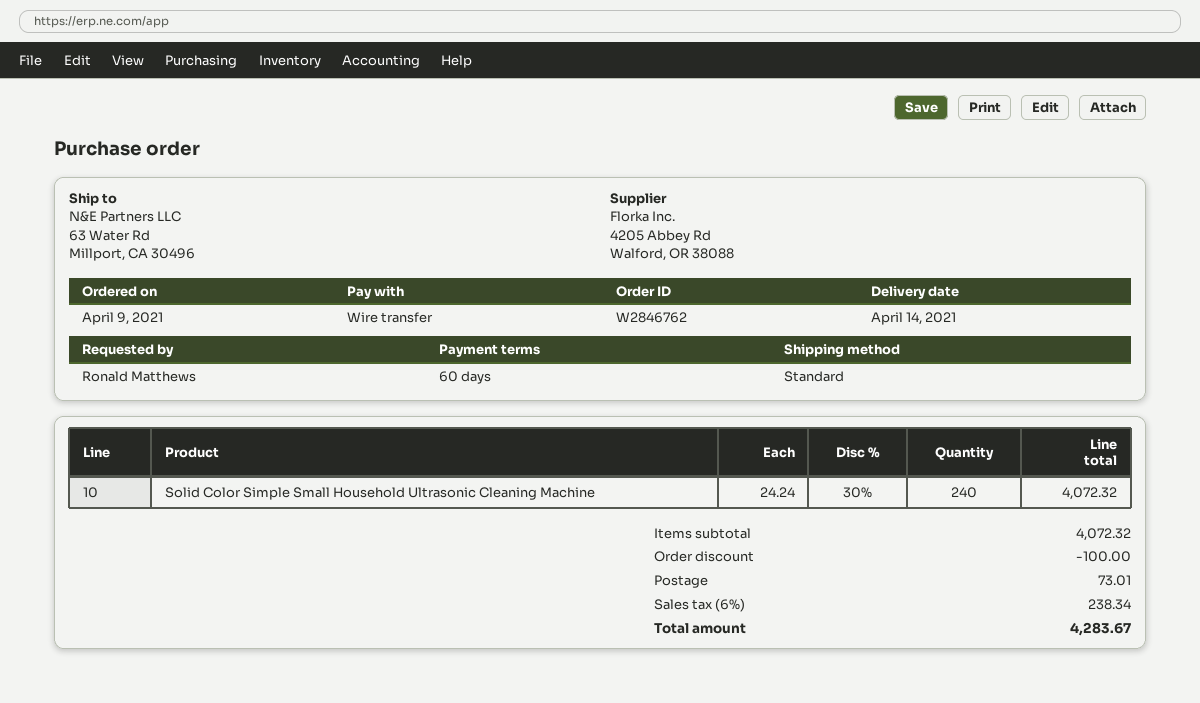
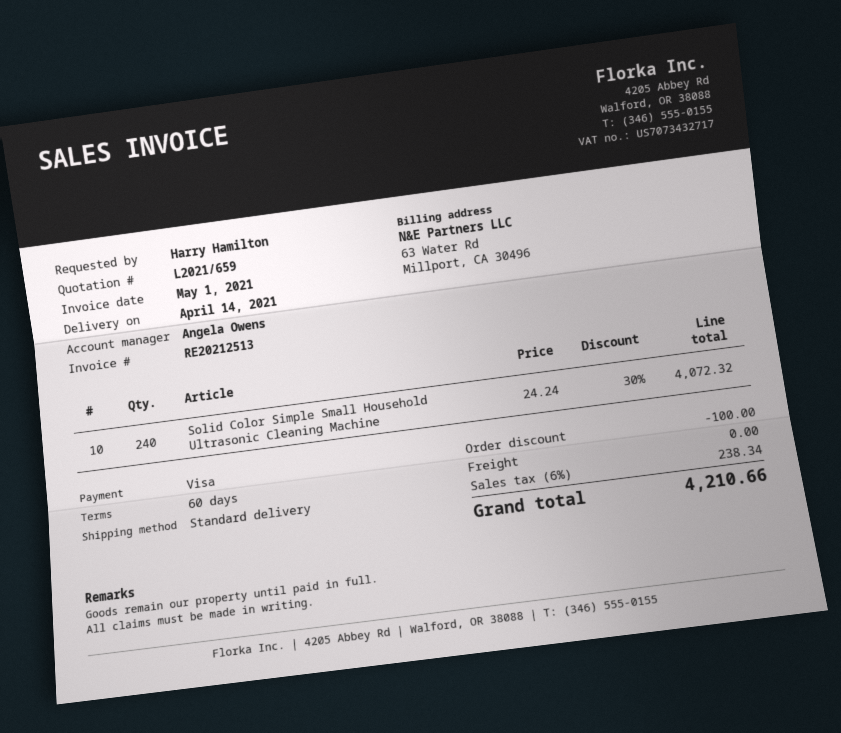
ordered by: Ronald Matthews -> Harry Hamilton
payment method: bank transfer -> Visa
shipping: 73.01 -> 0.00
total: 4283.67 -> 4210.66

